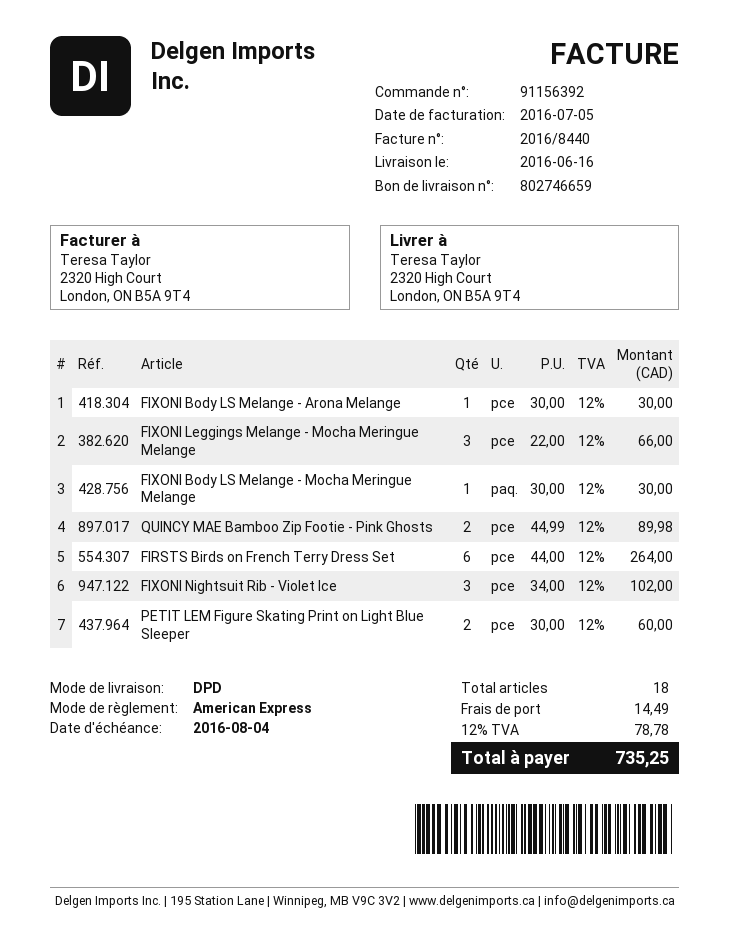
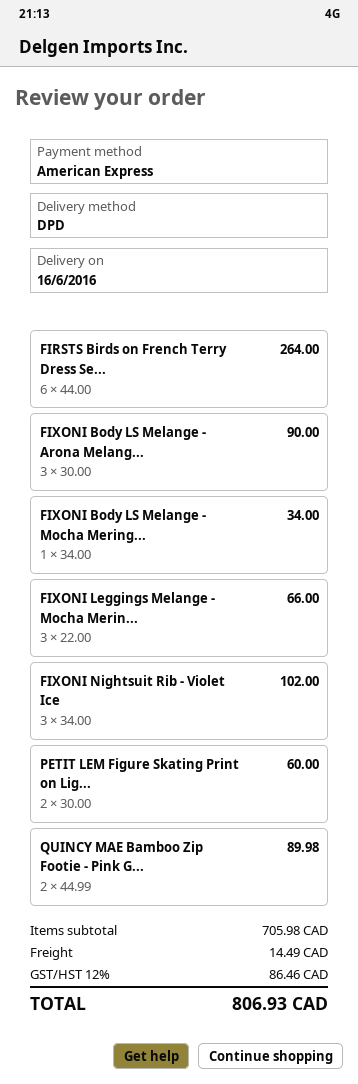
FIXONI Body LS Melange - Arona Melange: 1 x 30.00 = 30.00 -> 3 x 30.00 = 90.00
FIXONI Body LS Melange - Mocha Meringue Melange: 1 x 30.00 = 30.00 -> 1 x 34.00 = 34.00
tax: 12% = 78.78 -> 12% = 86.46
total: 735.25 -> 806.93

